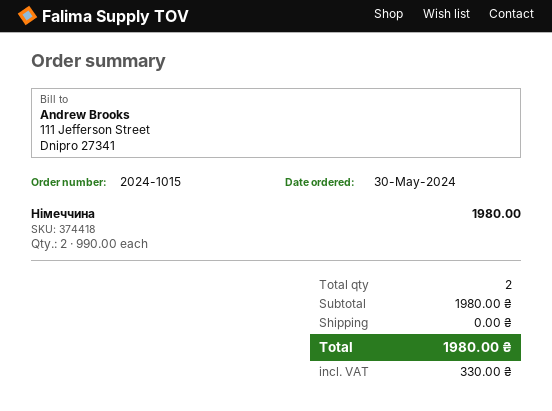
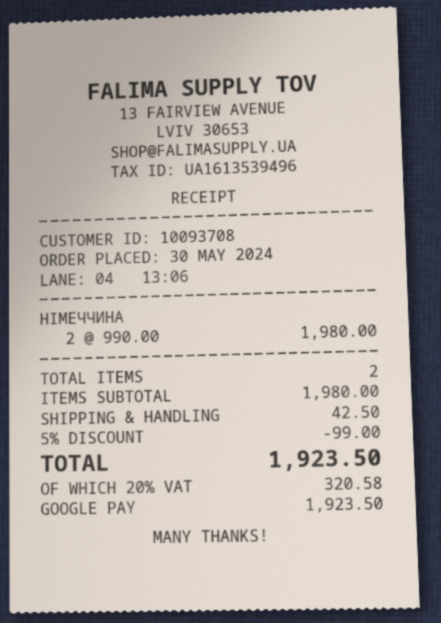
discount: none -> 5% = 99.00
shipping: 0.00 -> 42.50
tax: 330.00 -> 320.58
total: 1980.00 -> 1923.50

